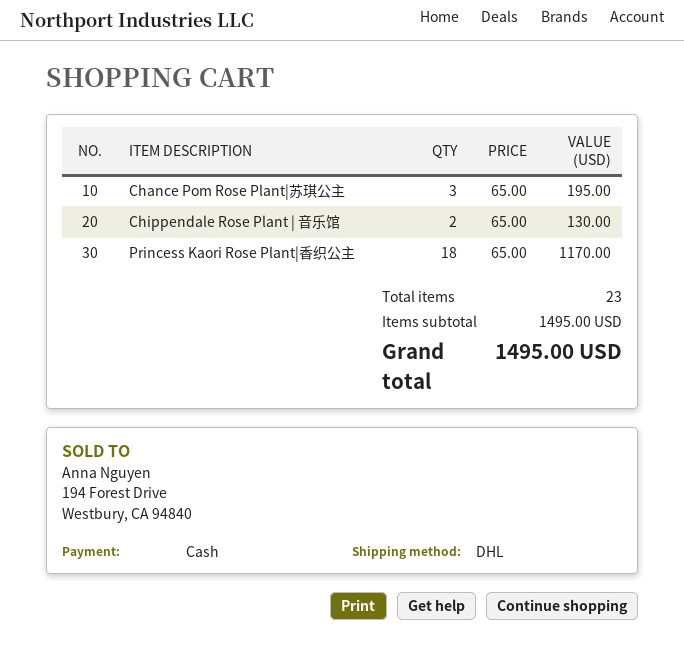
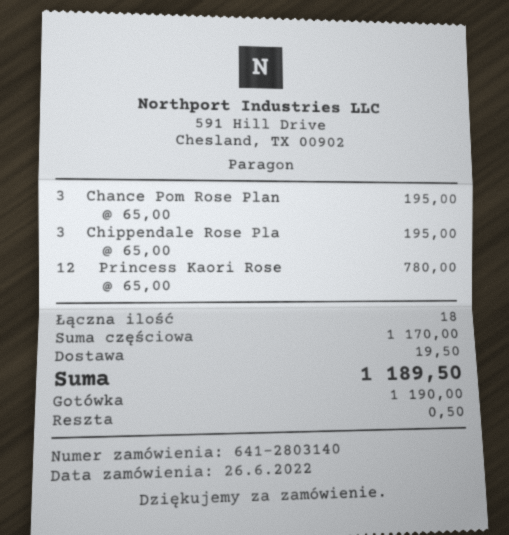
Chippendale Rose Plant | 音乐馆: 2 x 65.00 = 130.00 -> 3 x 65.00 = 195.00
Princess Kaori Rose Plant|香织公主: 18 x 65.00 = 1170.00 -> 12 x 65.00 = 780.00
total quantity: 23 -> 18
subtotal: 1495.00 -> 1170.00
shipping: none -> 19.50
total: 1495.00 -> 1189.50

